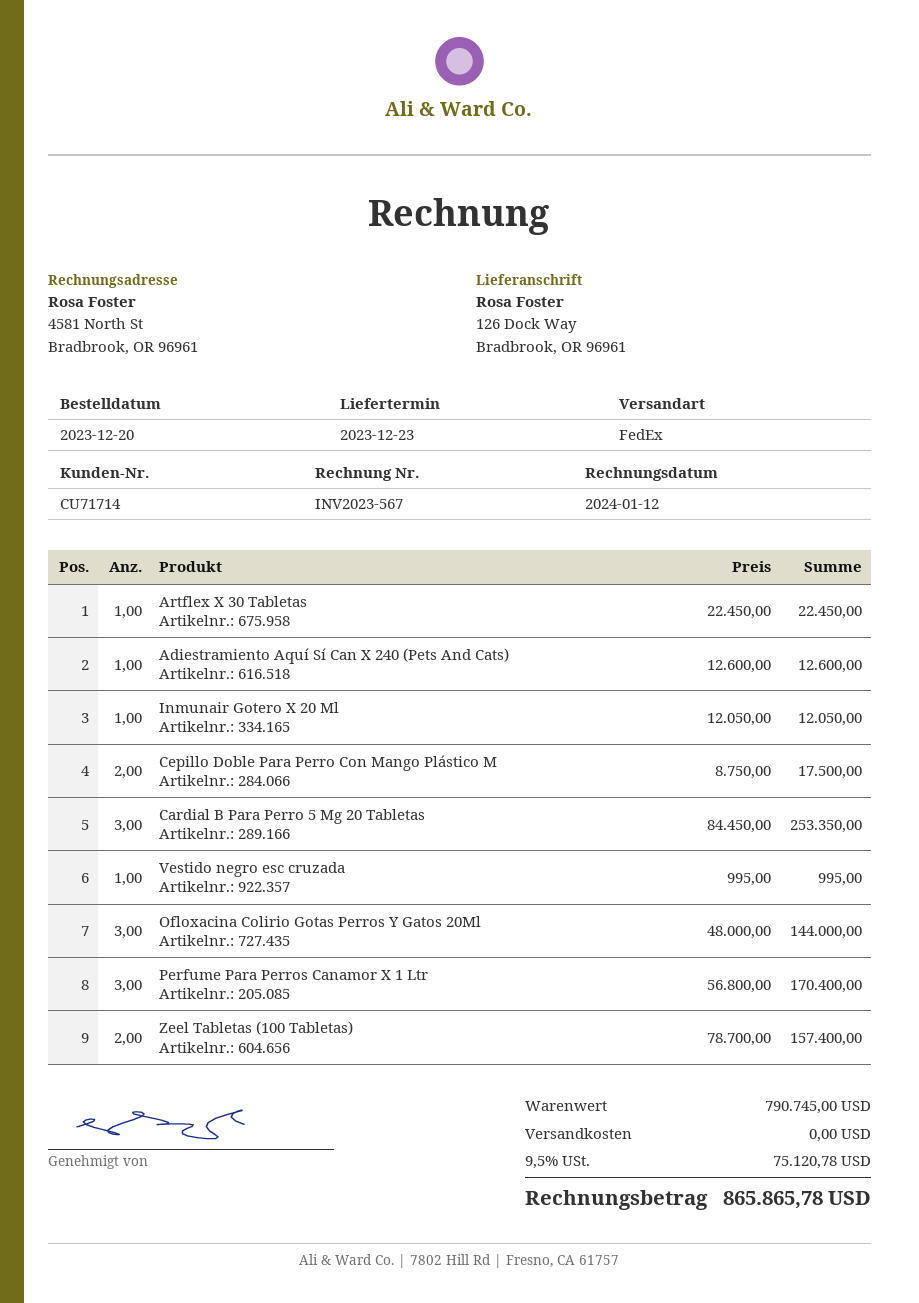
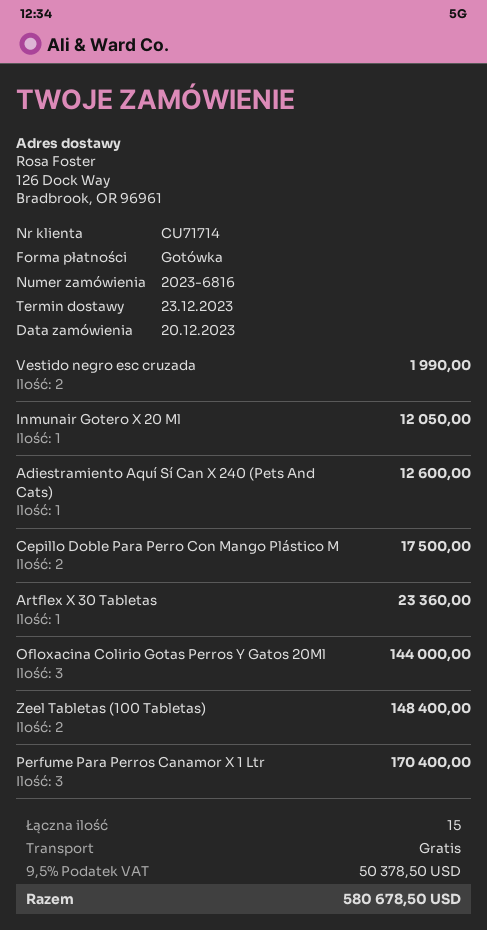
Artflex X 30 Tabletas: 1 for 22450.00 -> 1 for 23360.00
Cardial B Para Perro 5 Mg 20 Tabletas: 3 for 253350.00 -> none
Vestido negro esc cruzada: 1 for 995.00 -> 2 for 1990.00
Zeel Tabletas (100 Tabletas): 2 for 157400.00 -> 2 for 148400.00
tax: 9.5% = 75120.78 -> 9.5% = 50378.50
total: 865865.78 -> 580678.50

